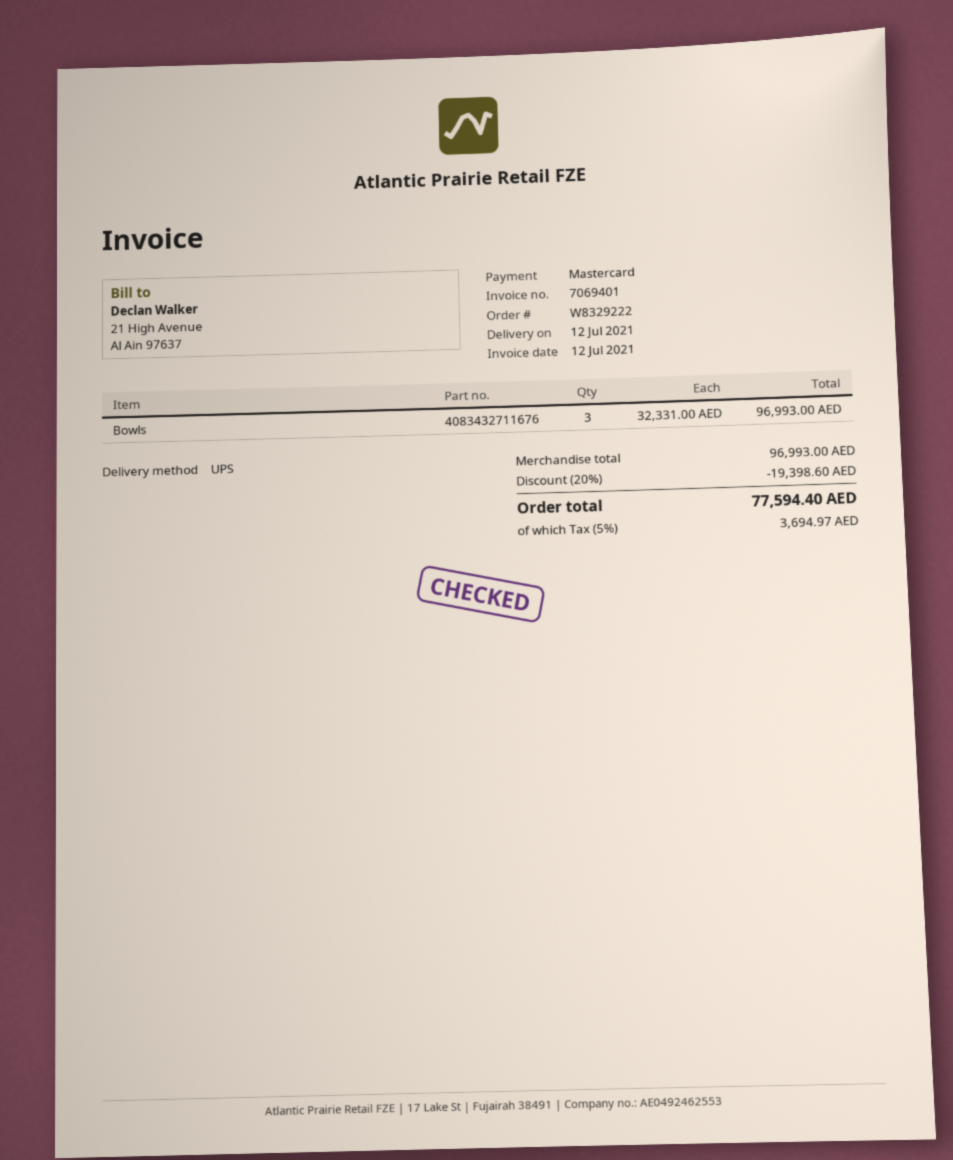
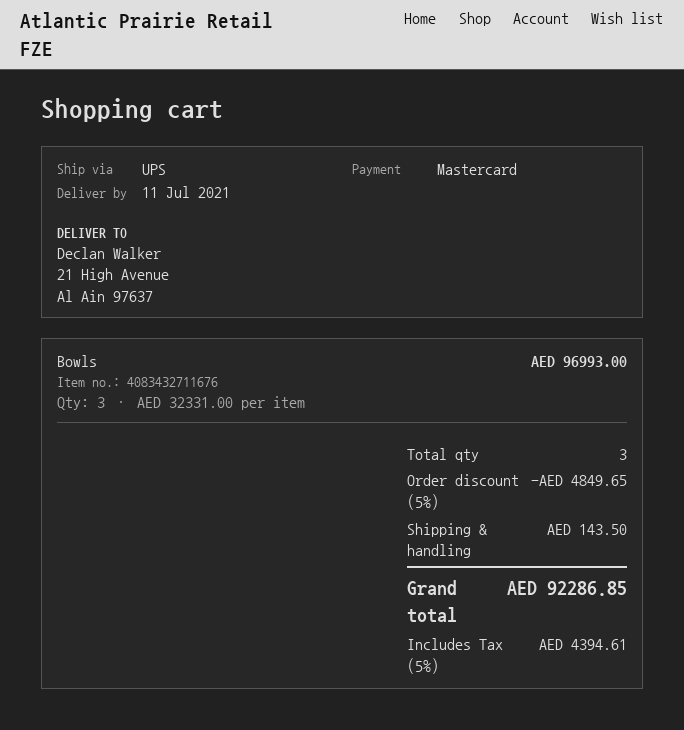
delivery date: 2021-07-12 -> 2021-07-11
discount: 20% = 19398.60 -> 5% = 4849.65
shipping: none -> 143.50
tax: 5% = 3694.97 -> 5% = 4394.61
total: 77594.40 -> 92286.85

